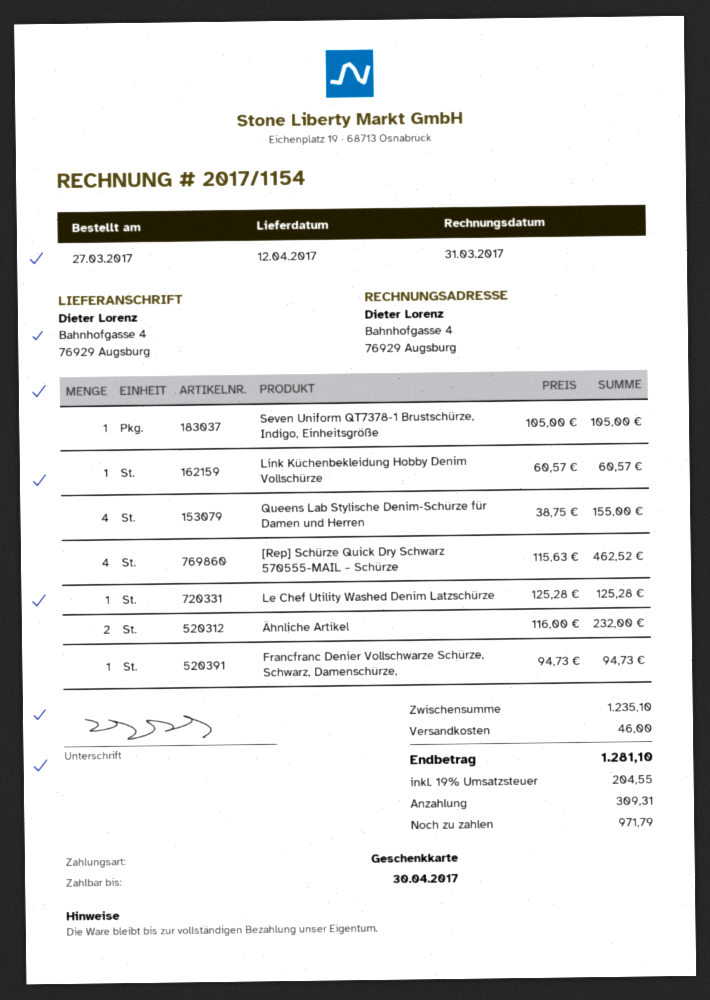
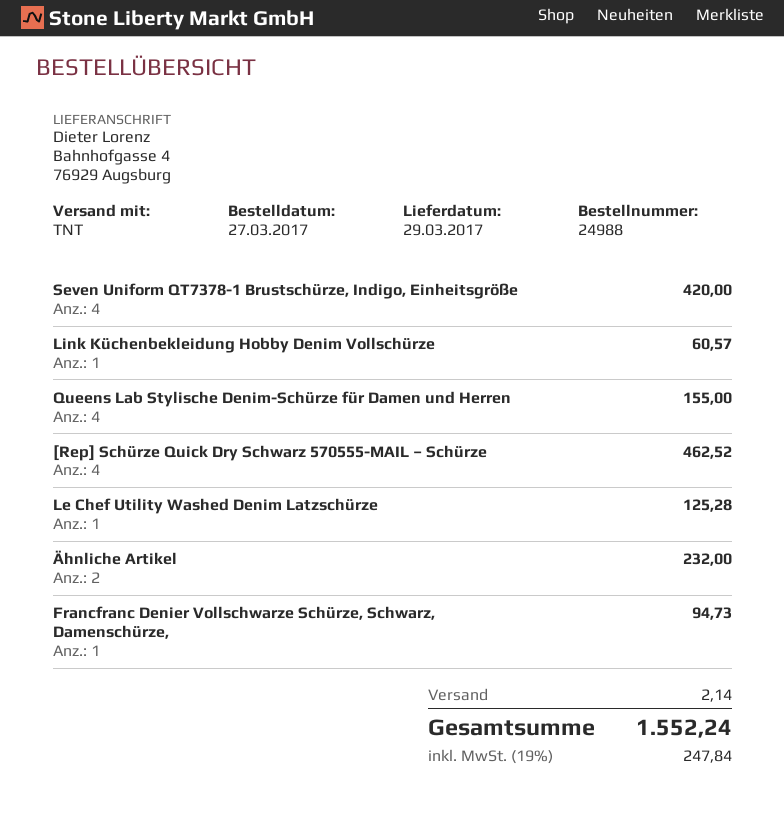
delivery date: 2017-04-12 -> 2017-03-29
Seven Uniform QT7378-1 Brustschürze, Indigo, Einheitsgröße: 1 for 105.00 -> 4 for 420.00
shipping: 46.00 -> 2.14
tax: 19% = 204.55 -> 19% = 247.84
total: 1281.10 -> 1552.24

